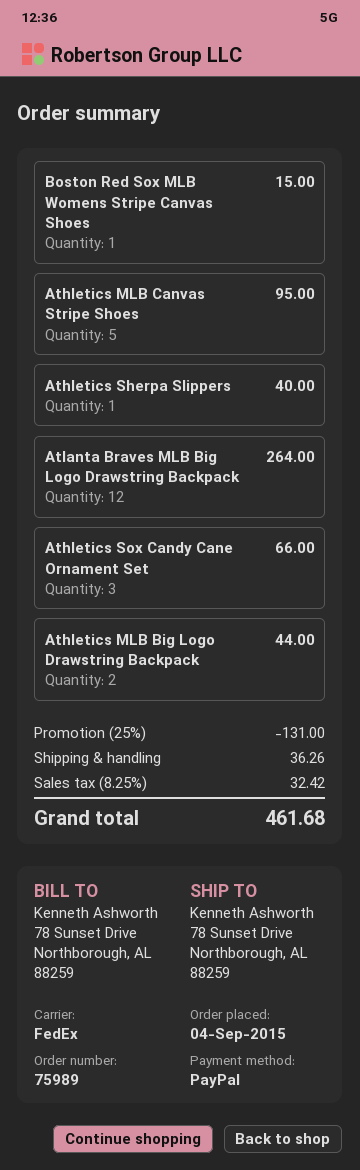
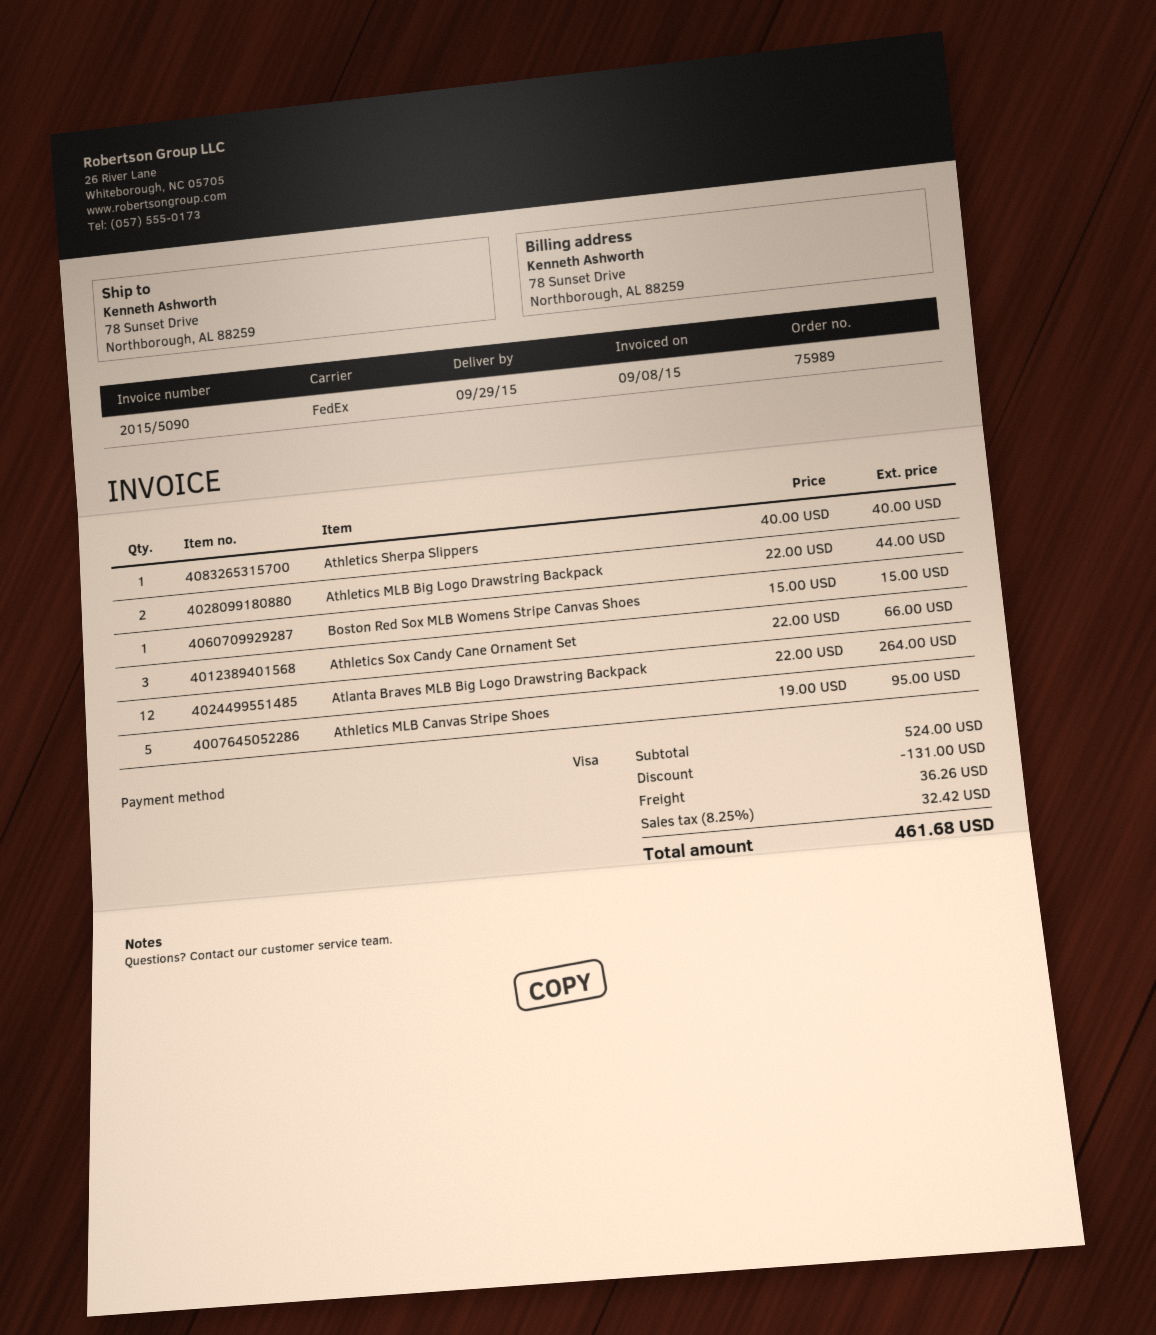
payment method: PayPal -> Visa

